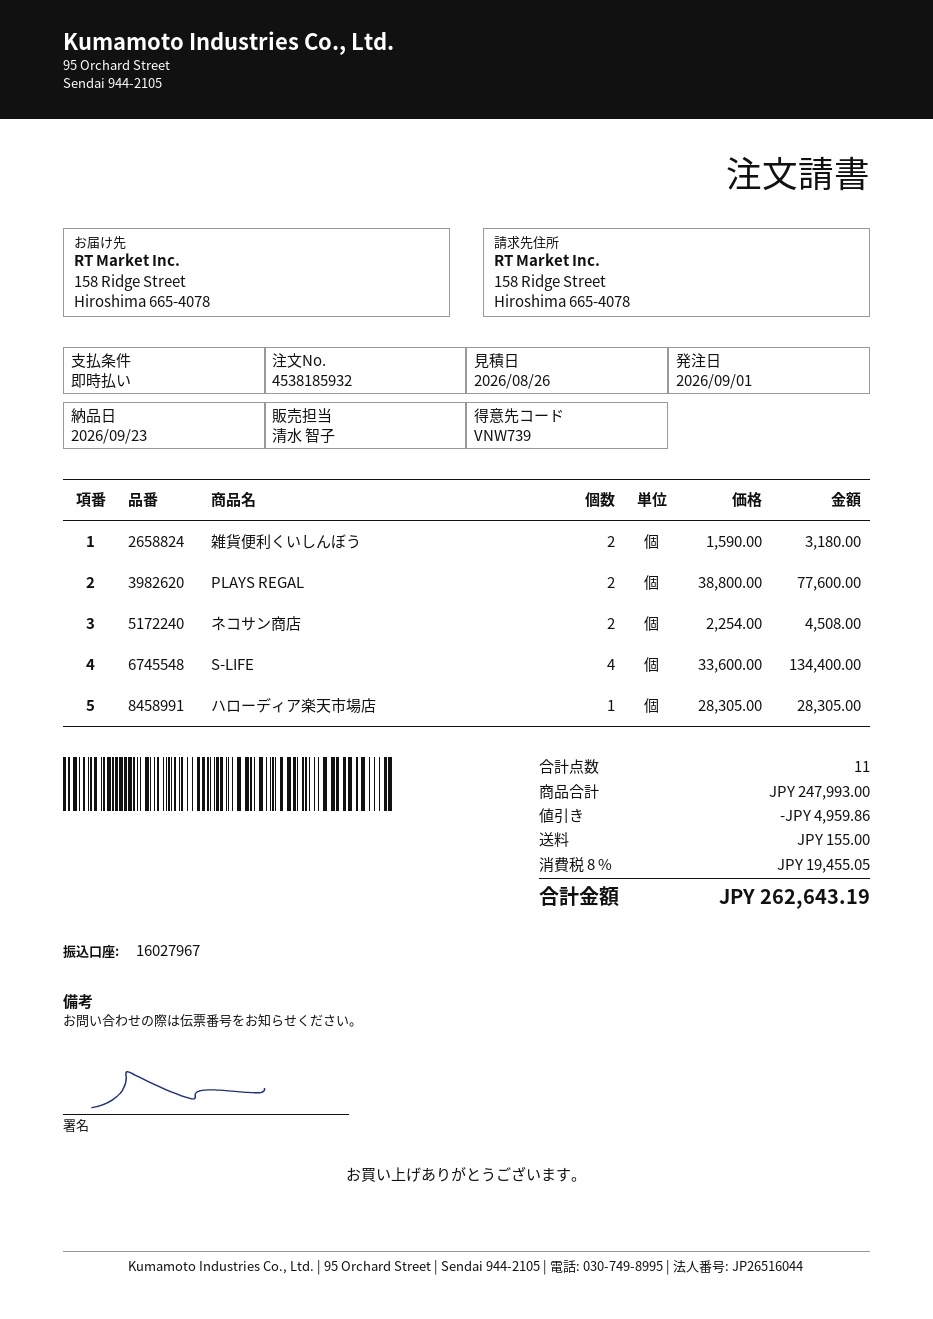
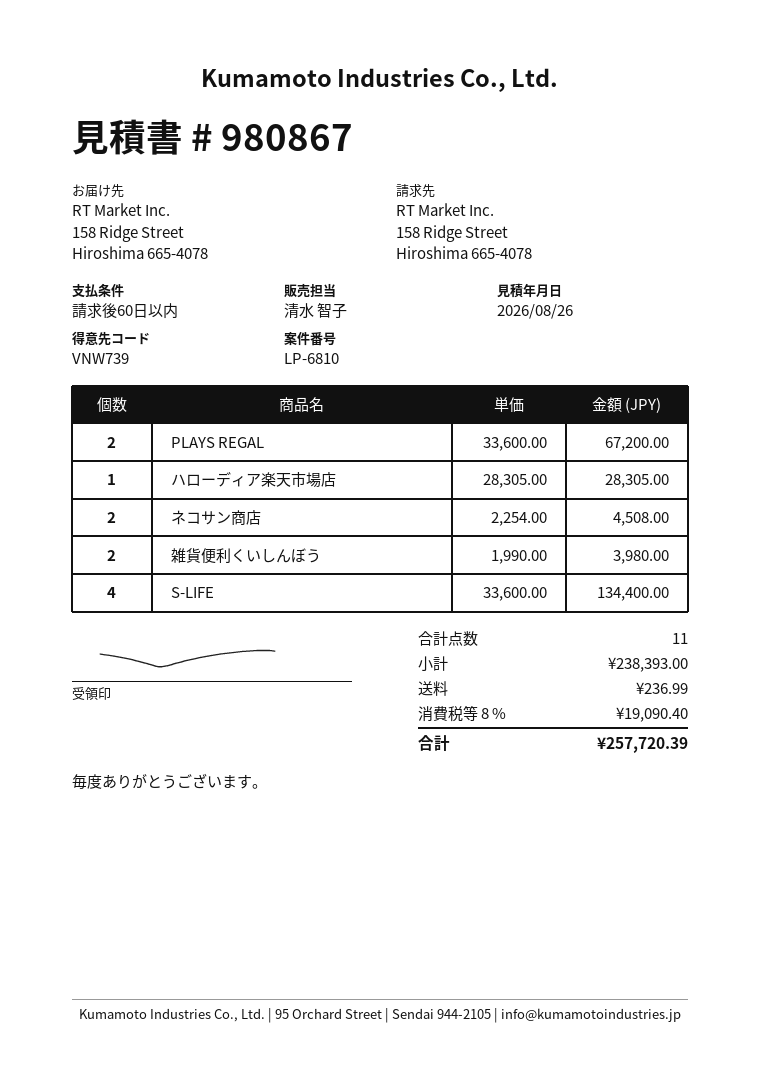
payment terms: on receipt -> 60 days
雑貨便利くいしんぼう: 2 x 1590.00 = 3180.00 -> 2 x 1990.00 = 3980.00
PLAYS REGAL: 2 x 38800.00 = 77600.00 -> 2 x 33600.00 = 67200.00
subtotal: 247993.00 -> 238393.00
discount: 4959.86 -> none
shipping: 155.00 -> 236.99
tax: 8% = 19455.05 -> 8% = 19090.40
total: 262643.19 -> 257720.39

